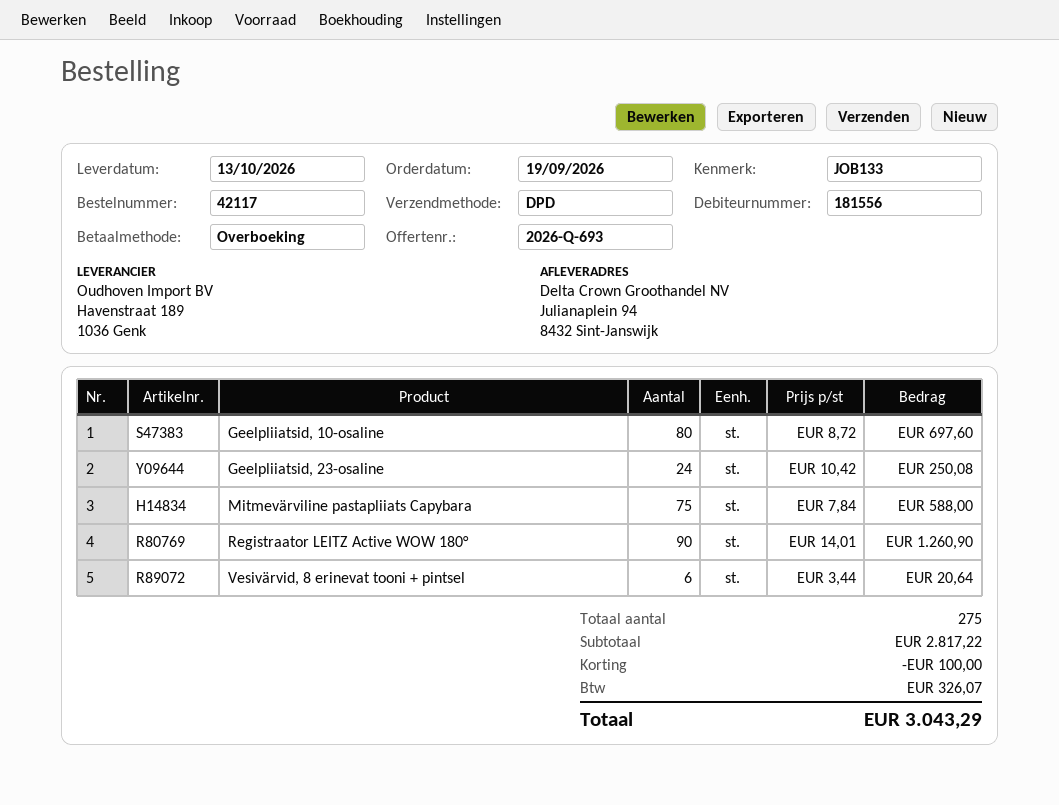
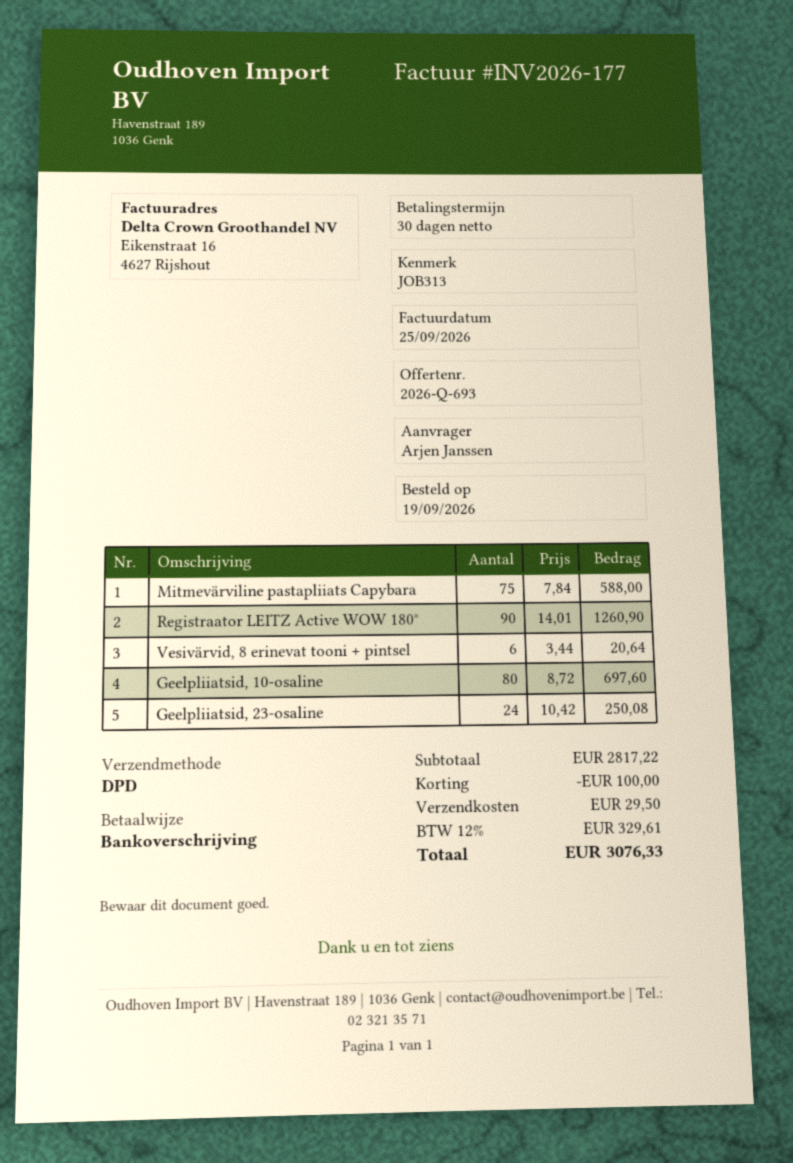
reference: JOB133 -> JOB313
shipping: none -> 29.50
tax: 326.07 -> 329.61
total: 3043.29 -> 3076.33

